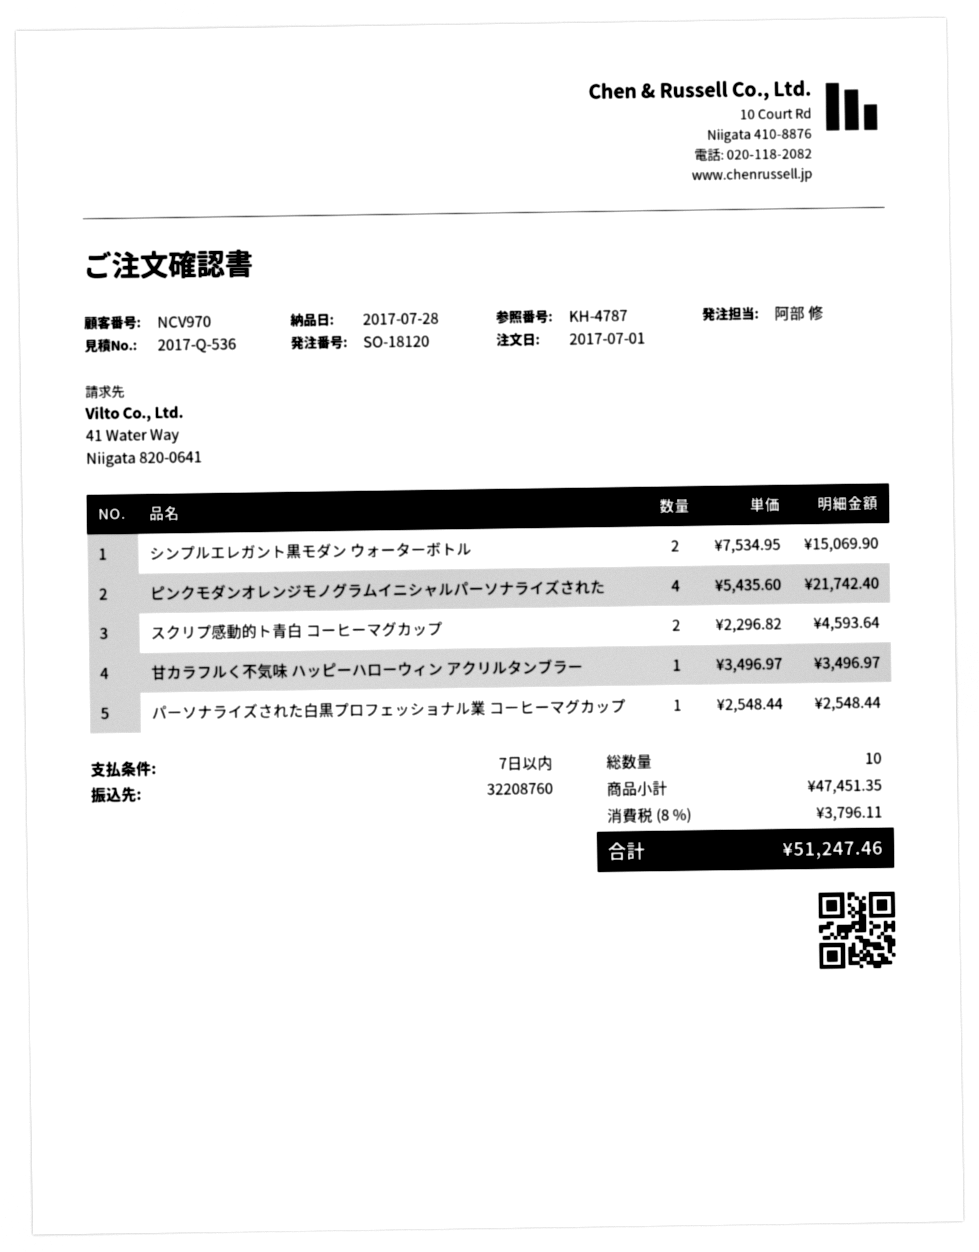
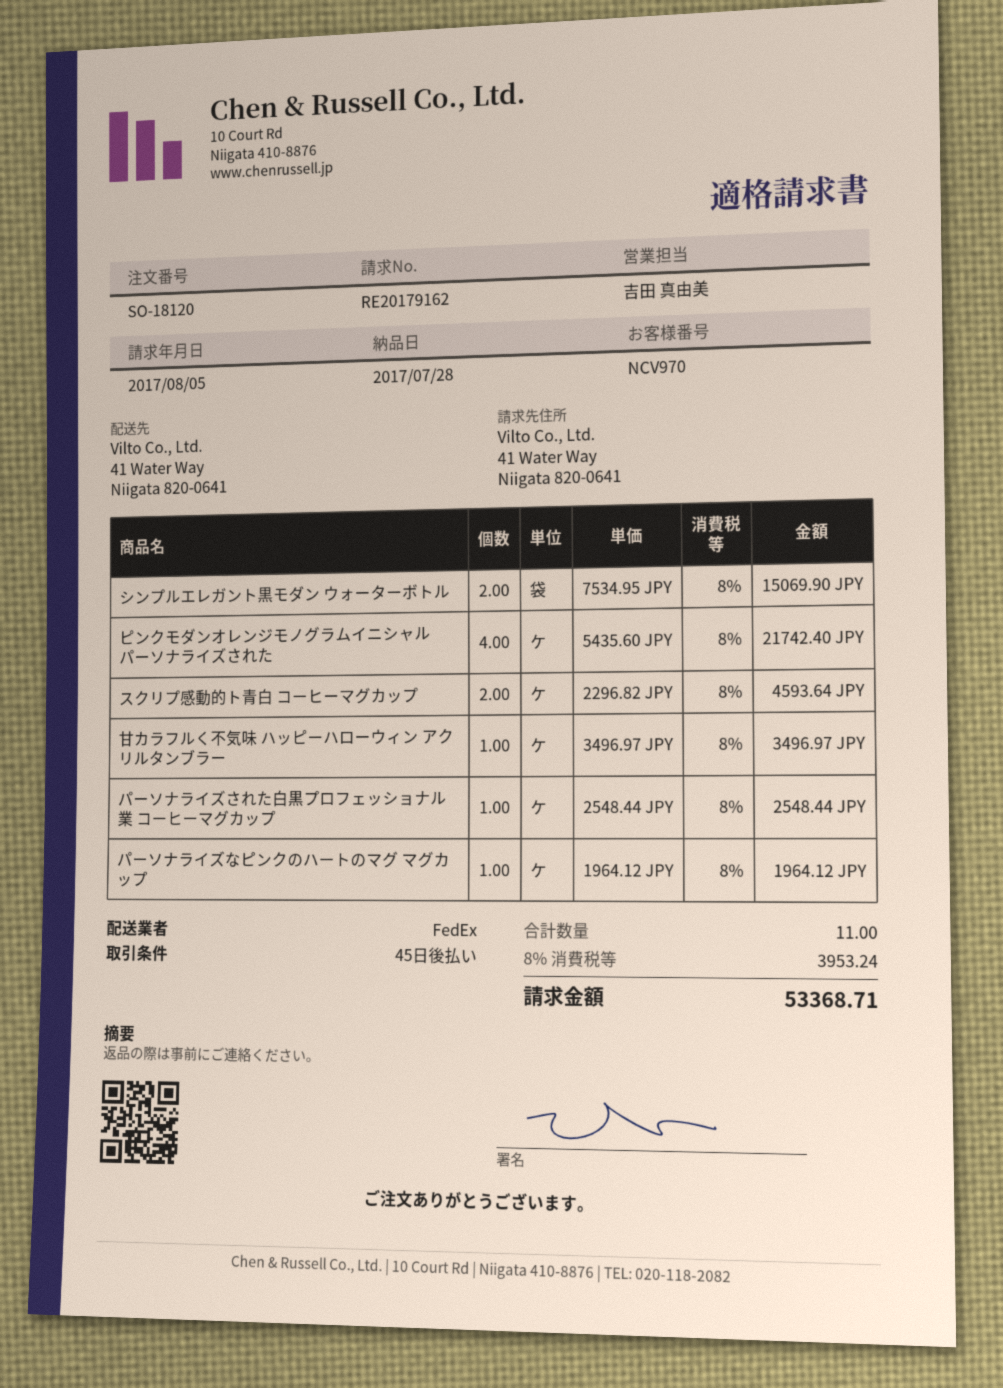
payment terms: 7 days -> 45 days
パーソナライズなピンクのハートのマグ マグカップ: none -> 1 x 1964.12 = 1964.12
total quantity: 10 -> 11
tax: 8% = 3796.11 -> 8% = 3953.24
total: 51247.46 -> 53368.71

